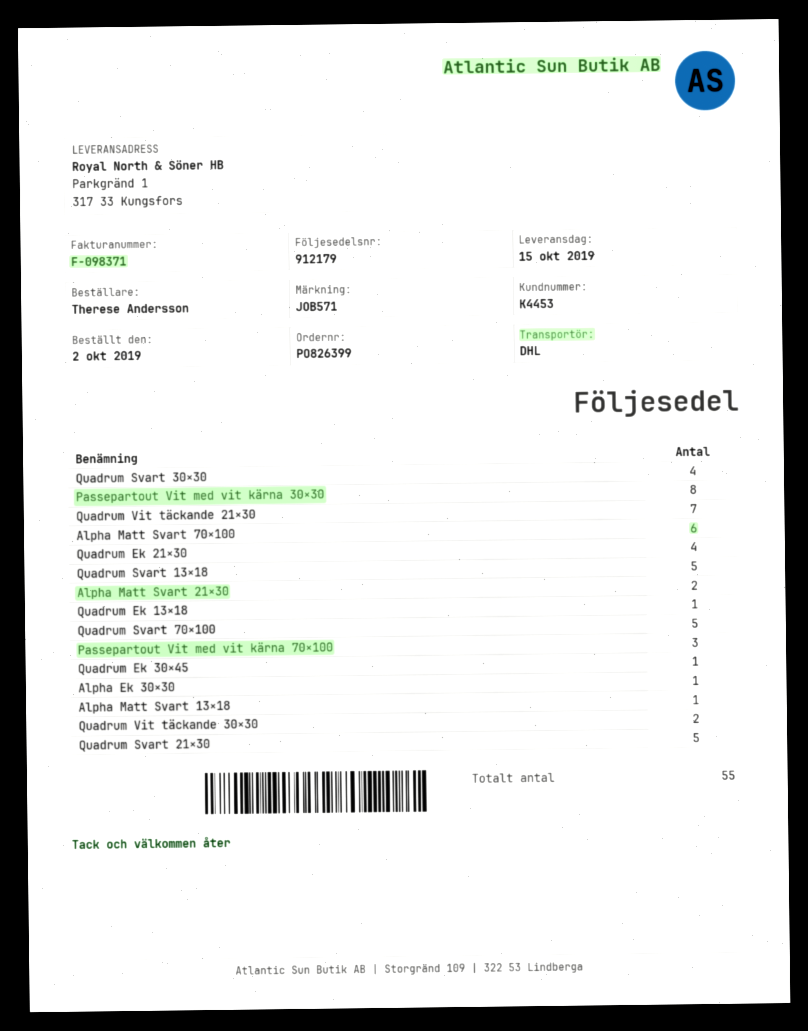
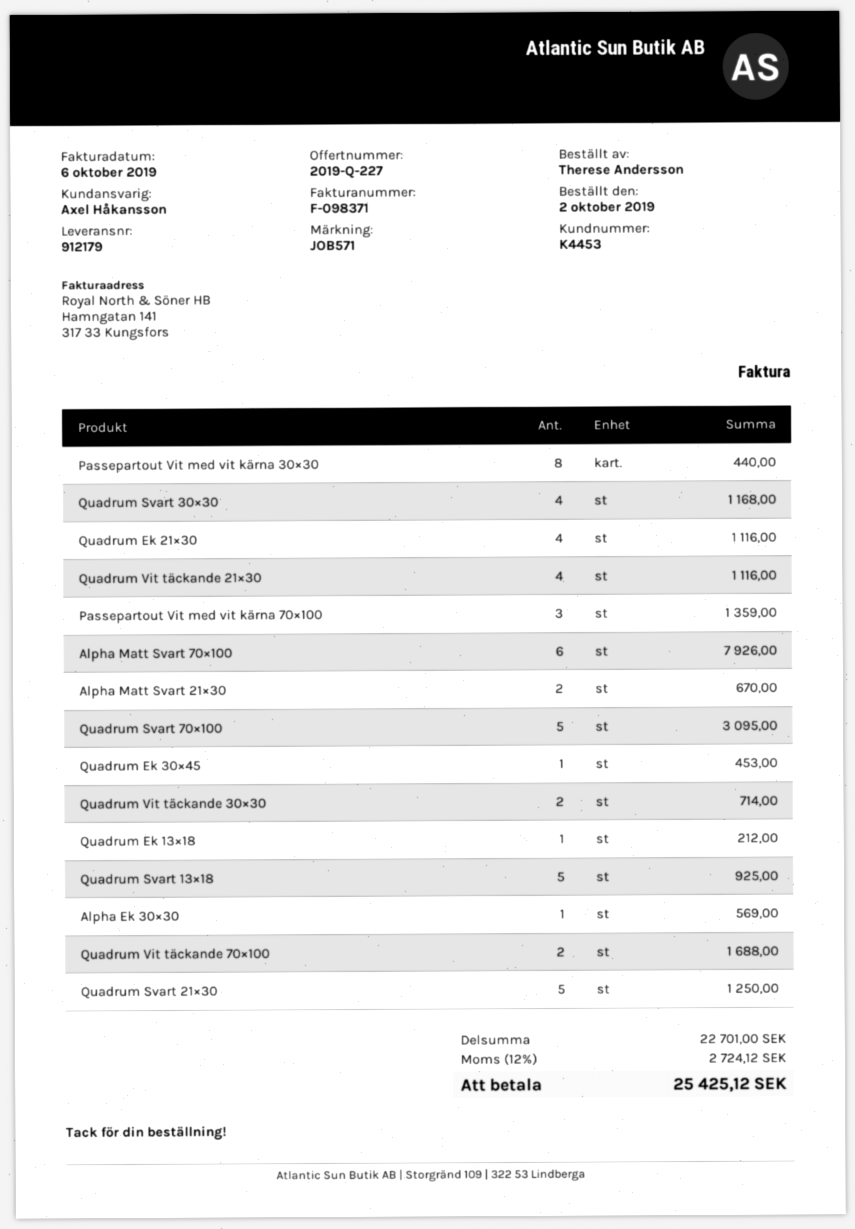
Quadrum Vit täckande 21×30: 7 -> 4
Alpha Matt Svart 13×18: 1 -> none
Quadrum Vit täckande 70×100: none -> 2

